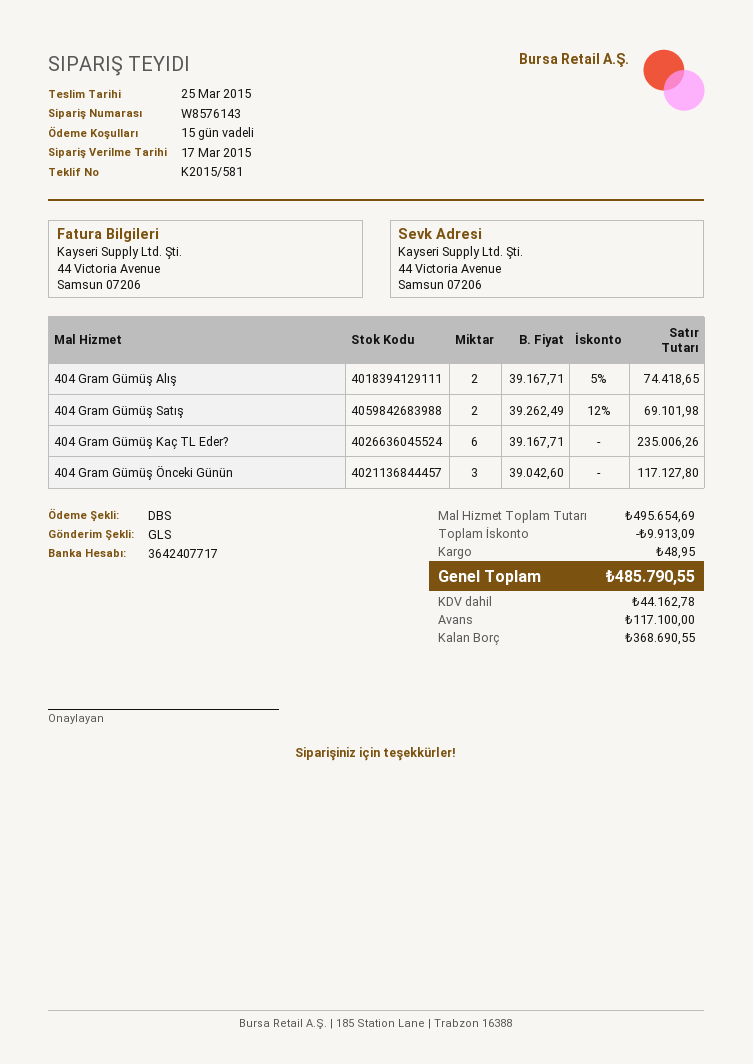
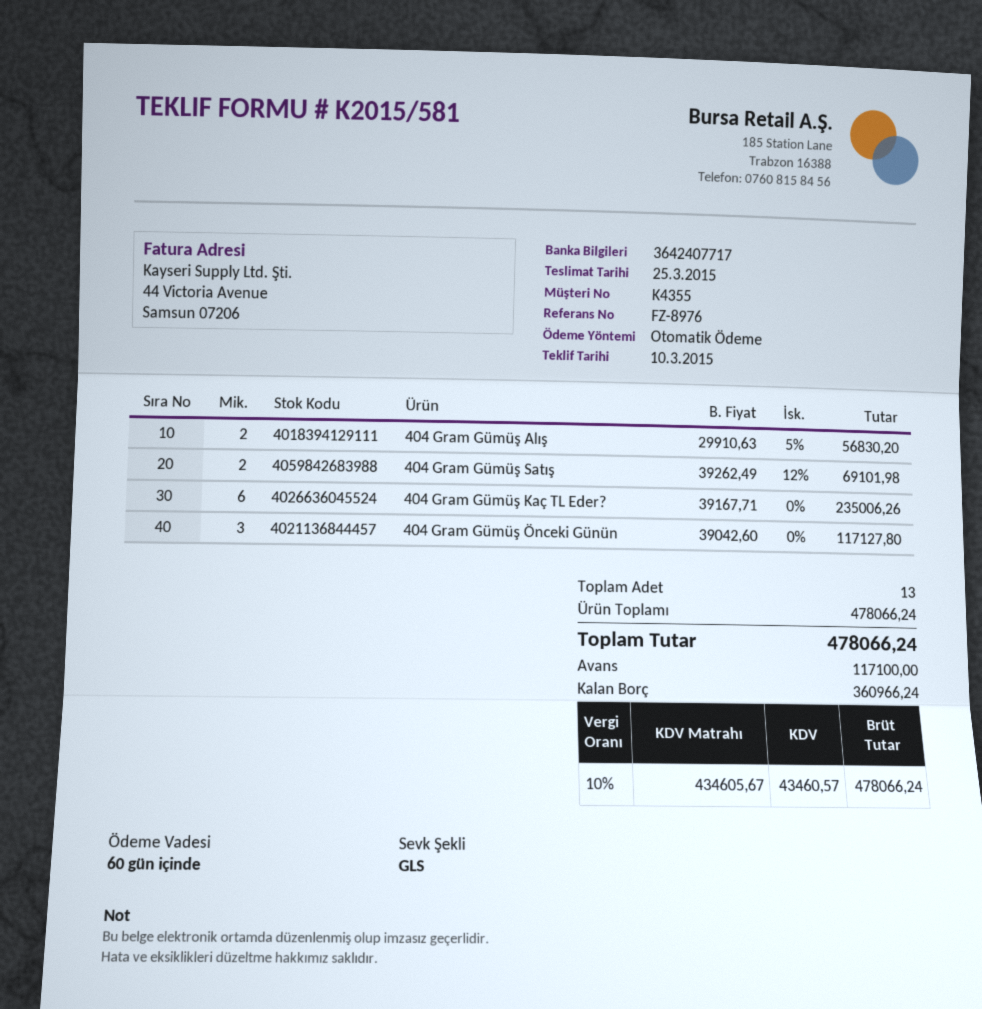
payment terms: 15 days -> 60 days
404 Gram Gümüş Alış: 2 x 39167.71 - 5% = 74418.65 -> 2 x 29910.63 - 5% = 56830.20
subtotal: 495654.69 -> 478066.24
discount: 9913.09 -> none
shipping: 48.95 -> none
tax: 44162.78 -> 43460.57
total: 485790.55 -> 478066.24
balance: 368690.55 -> 360966.24

